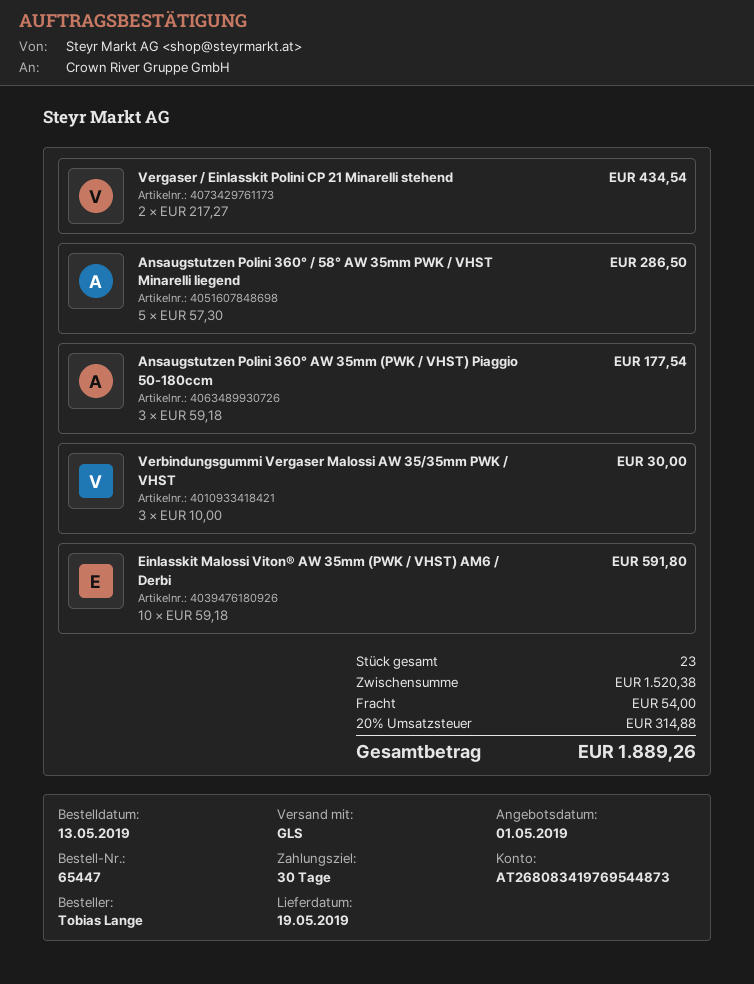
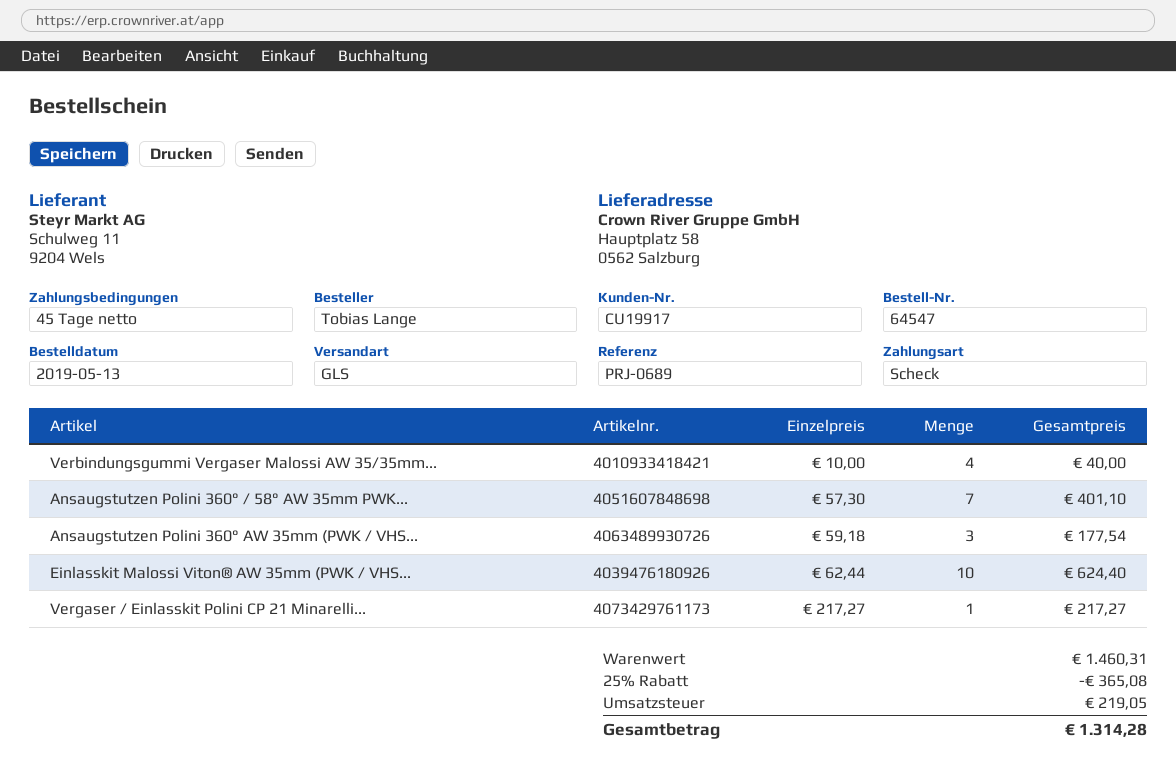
order number: 65447 -> 64547
payment terms: 30 days -> 45 days
Vergaser / Einlasskit Polini CP 21 Minarelli stehend: 2 x 217.27 = 434.54 -> 1 x 217.27 = 217.27
Ansaugstutzen Polini 360° / 58° AW 35mm PWK / VHST Minarelli liegend: 5 x 57.30 = 286.50 -> 7 x 57.30 = 401.10
Verbindungsgummi Vergaser Malossi AW 35/35mm PWK / VHST: 3 x 10.00 = 30.00 -> 4 x 10.00 = 40.00
Einlasskit Malossi Viton® AW 35mm (PWK / VHST) AM6 / Derbi: 10 x 59.18 = 591.80 -> 10 x 62.44 = 624.40
subtotal: 1520.38 -> 1460.31
discount: none -> 25% = 365.08
shipping: 54.00 -> none
tax: 314.88 -> 219.05
total: 1889.26 -> 1314.28

